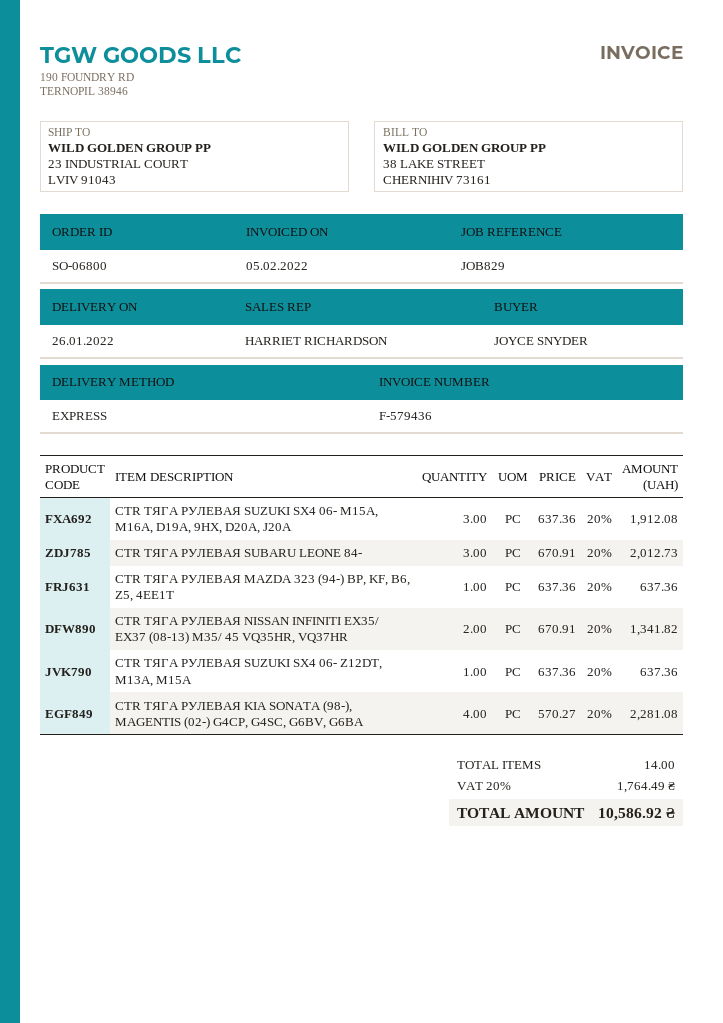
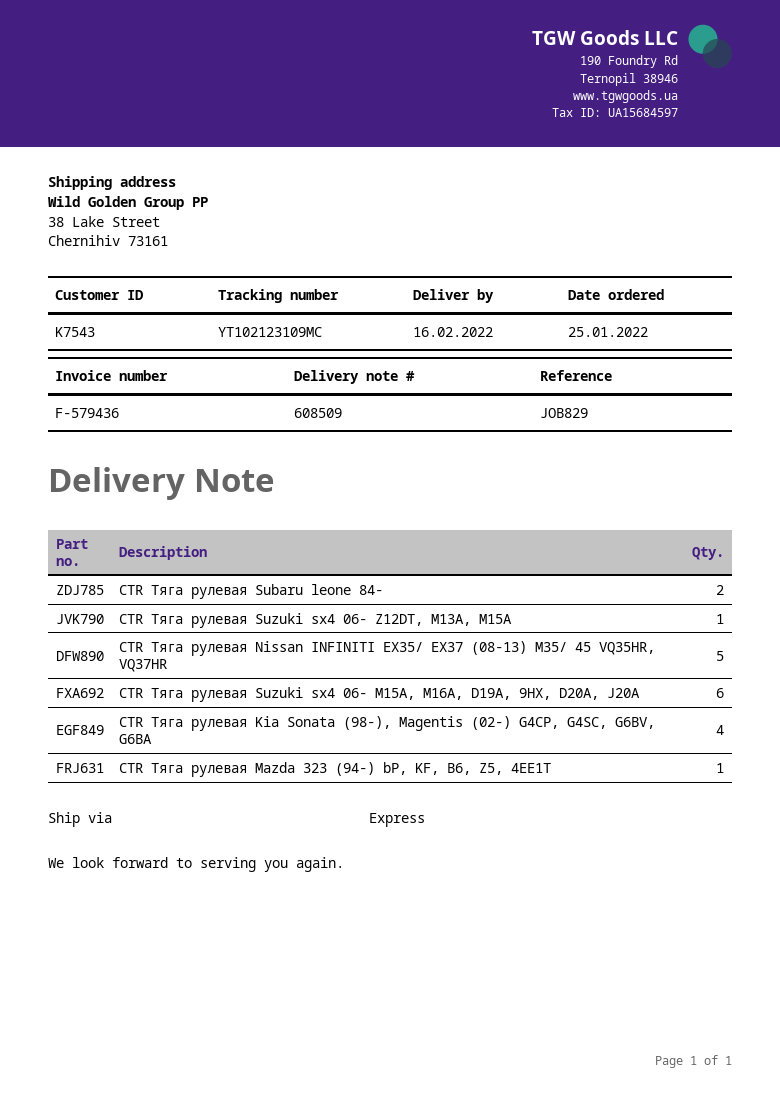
delivery date: 2022-01-26 -> 2022-02-16
ship to: 23 INDUSTRIAL COURT, LVIV 91043 -> 38 Lake Street, Chernihiv 73161
CTR ТЯГА РУЛЕВАЯ SUZUKI SX4 06- M15A, M16A, D19A, 9HX, D20A, J20A: 3 -> 6
CTR ТЯГА РУЛЕВАЯ SUBARU LEONE 84-: 3 -> 2
CTR ТЯГА РУЛЕВАЯ NISSAN INFINITI EX35/ EX37 (08-13) M35/ 45 VQ35HR, VQ37HR: 2 -> 5

